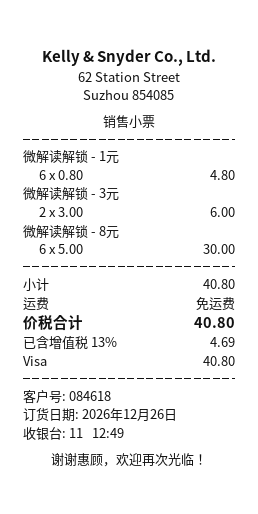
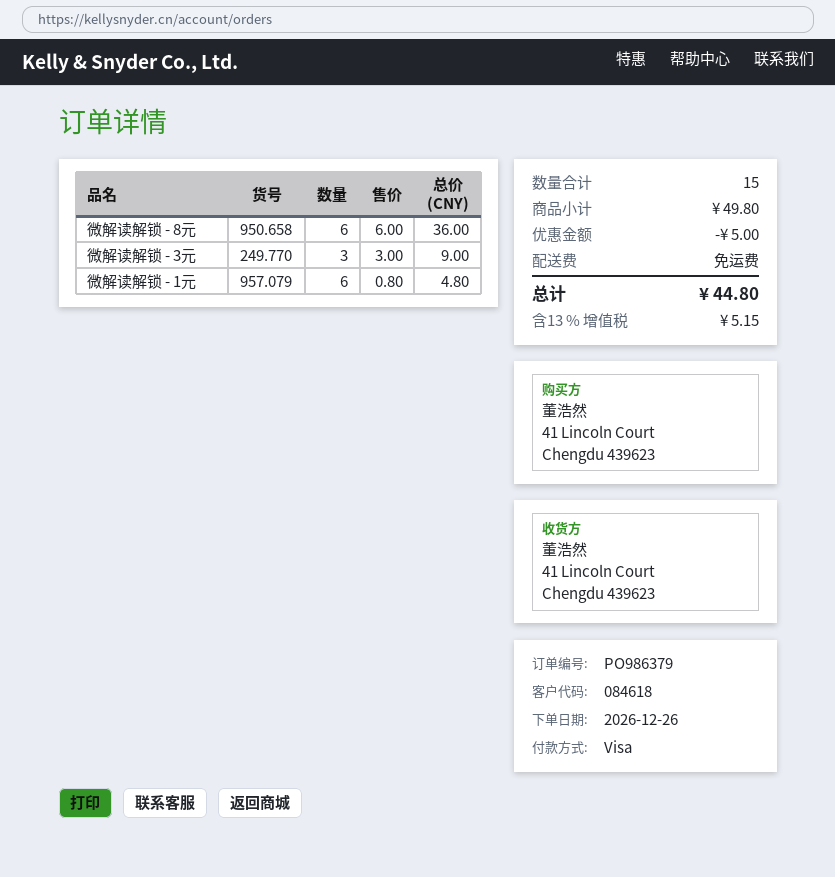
微解读解锁 - 3元: 2 x 3.00 = 6.00 -> 3 x 3.00 = 9.00
微解读解锁 - 8元: 6 x 5.00 = 30.00 -> 6 x 6.00 = 36.00
subtotal: 40.80 -> 49.80
discount: none -> 5.00
tax: 13% = 4.69 -> 13% = 5.15
total: 40.80 -> 44.80

